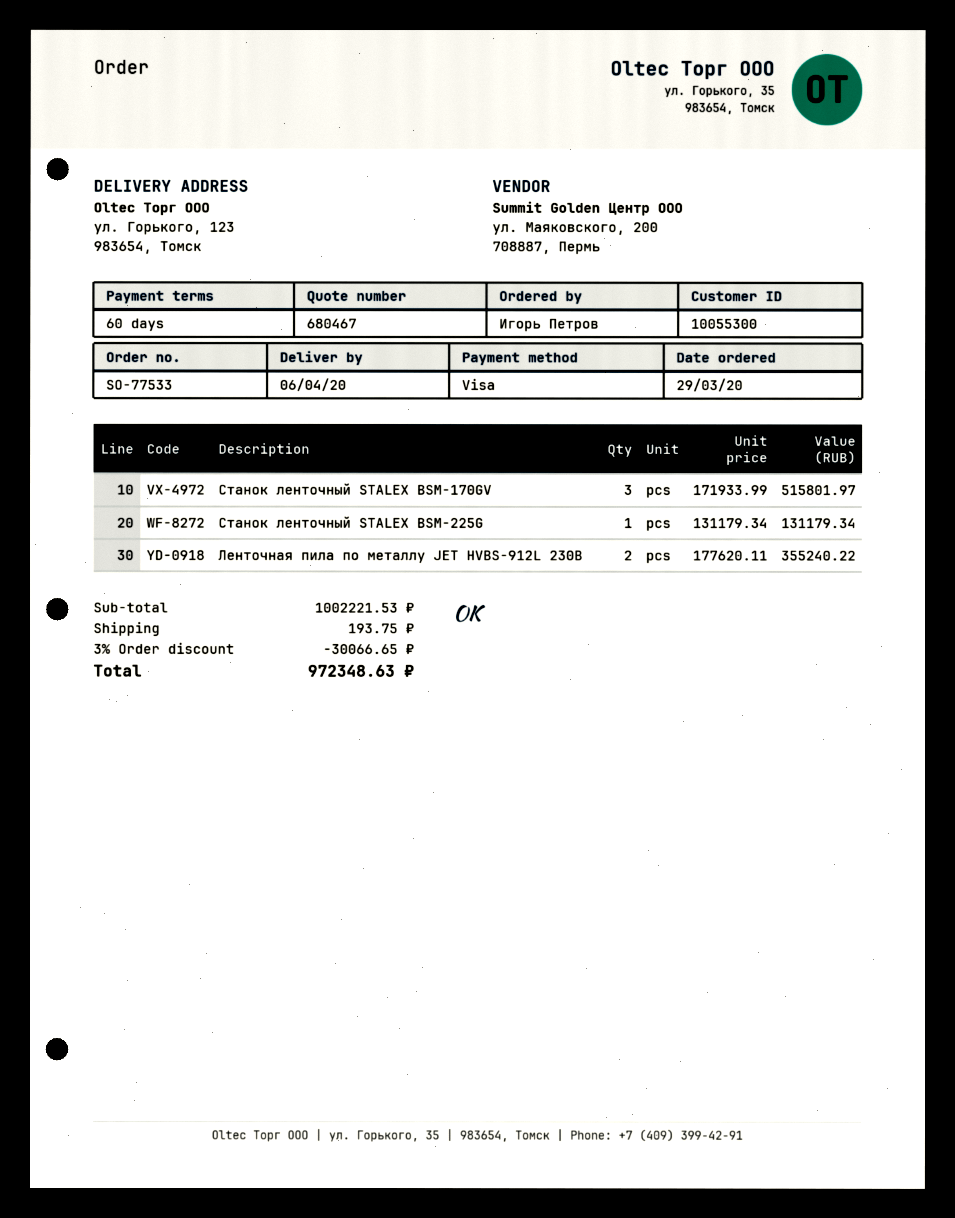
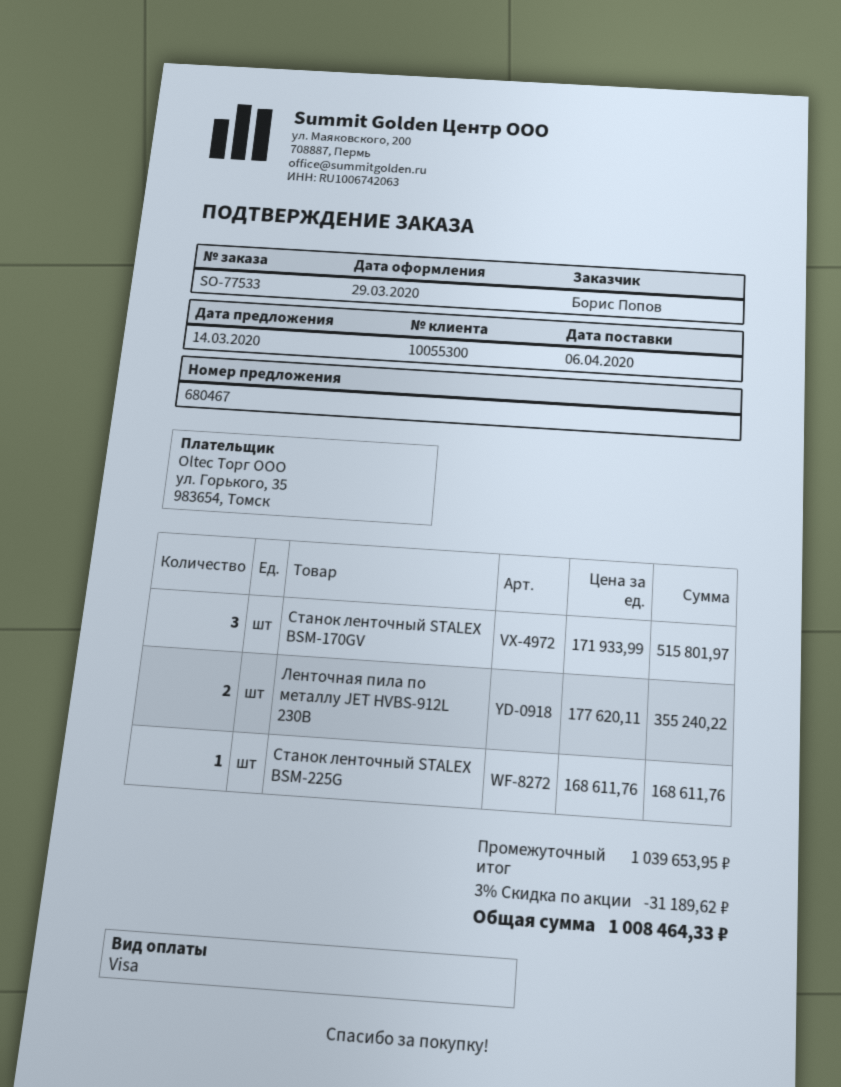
ordered by: Игорь Петров -> Борис Попов
Станок ленточный STALEX BSМ-225G: 1 x 131179.34 = 131179.34 -> 1 x 168611.76 = 168611.76
subtotal: 1002221.53 -> 1039653.95
discount: 3% = 30066.65 -> 3% = 31189.62
shipping: 193.75 -> none
total: 972348.63 -> 1008464.33

